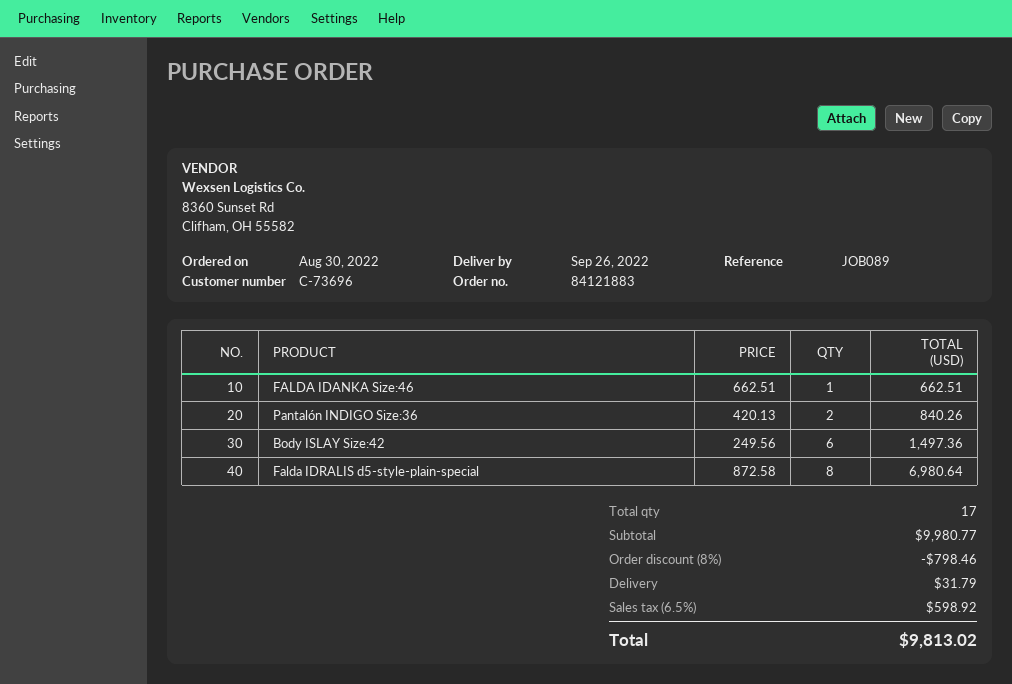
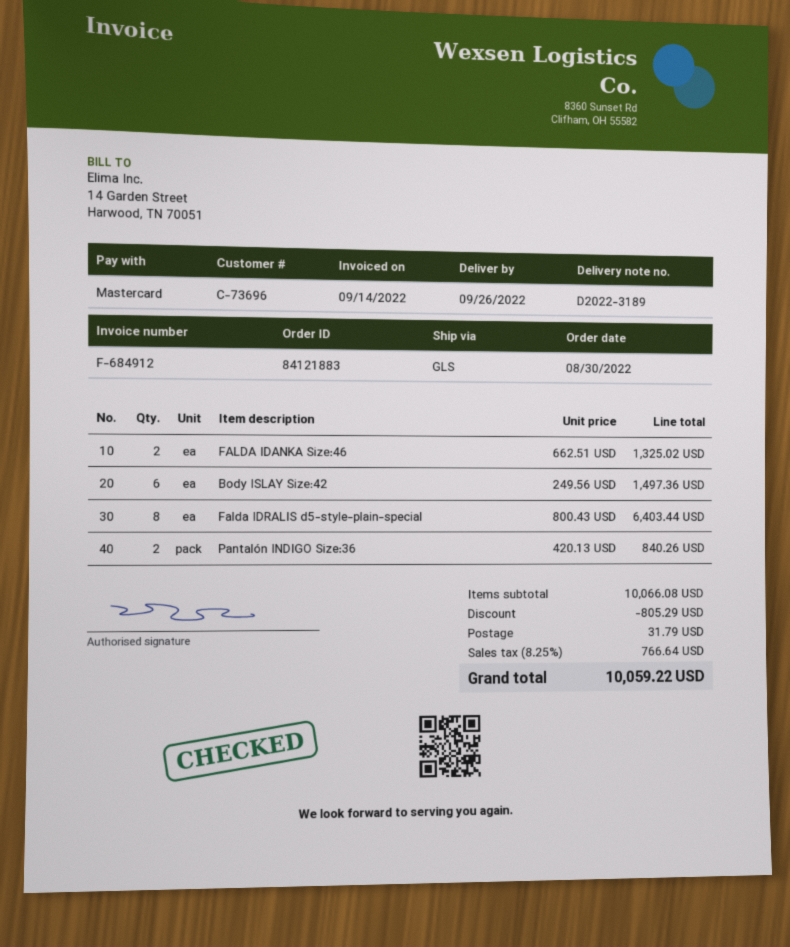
FALDA IDANKA Size:46: 1 x 662.51 = 662.51 -> 2 x 662.51 = 1325.02
Falda IDRALIS d5-style-plain-special: 8 x 872.58 = 6980.64 -> 8 x 800.43 = 6403.44
subtotal: 9980.77 -> 10066.08
discount: 798.46 -> 805.29
tax: 6.5% = 598.92 -> 8.25% = 766.64
total: 9813.02 -> 10059.22

